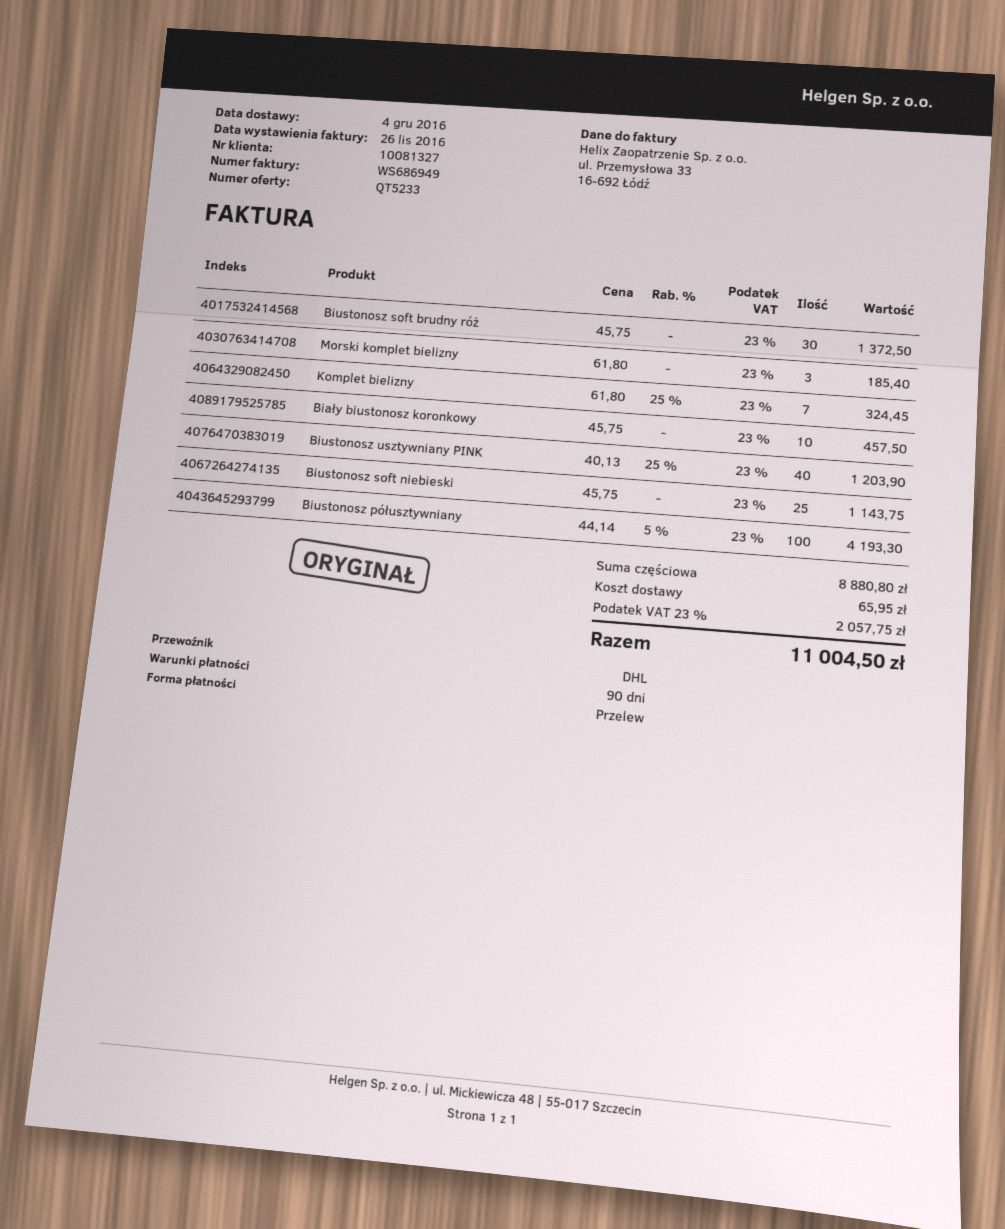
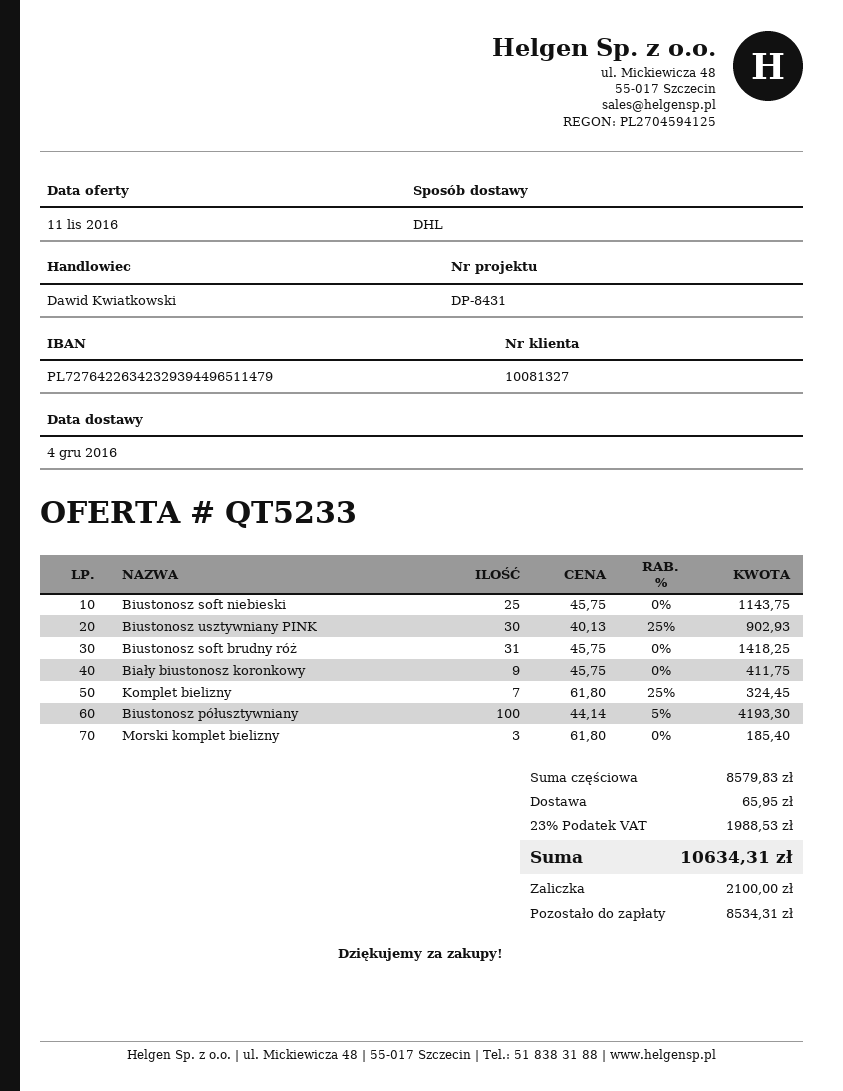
Biustonosz soft brudny róż: 30 x 45.75 = 1372.50 -> 31 x 45.75 = 1418.25
Biały biustonosz koronkowy: 10 x 45.75 = 457.50 -> 9 x 45.75 = 411.75
Biustonosz usztywniany PINK: 40 x 40.13 - 25% = 1203.90 -> 30 x 40.13 - 25% = 902.93
subtotal: 8880.80 -> 8579.83
tax: 23% = 2057.75 -> 23% = 1988.53
total: 11004.50 -> 10634.31

